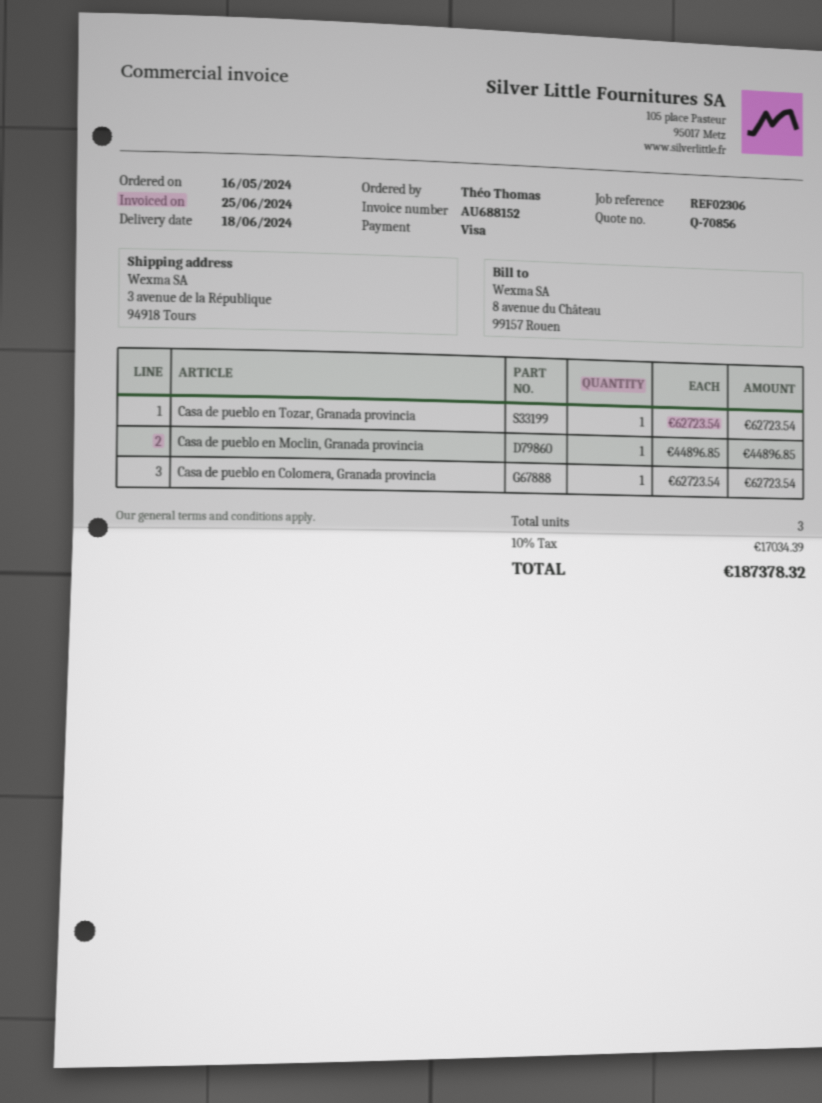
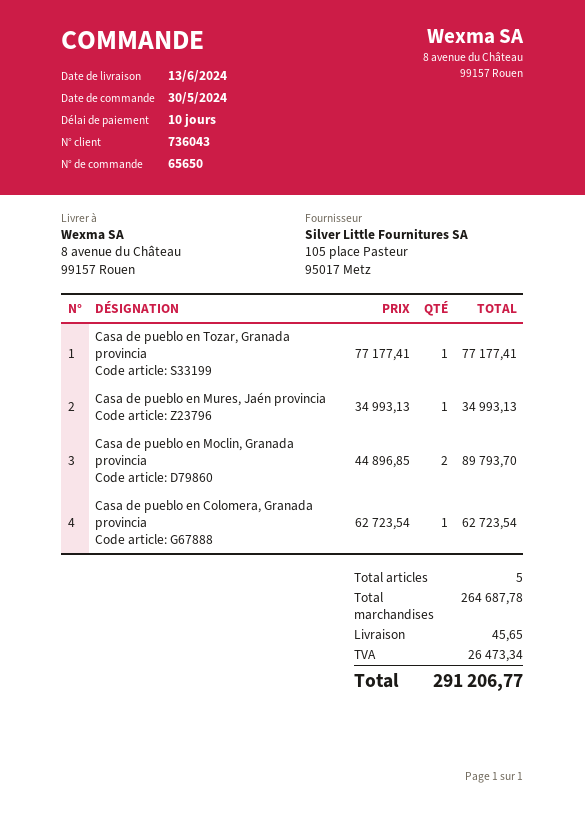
order date: 2024-05-16 -> 2024-05-30
delivery date: 2024-06-18 -> 2024-06-13
ship to: 3 avenue de la République, 94918 Tours -> 8 avenue du Château, 99157 Rouen
Casa de pueblo en Tozar, Granada provincia: 1 x 62723.54 = 62723.54 -> 1 x 77177.41 = 77177.41
Casa de pueblo en Moclin, Granada provincia: 1 x 44896.85 = 44896.85 -> 2 x 44896.85 = 89793.70
Casa de pueblo en Mures, Jaén provincia: none -> 1 x 34993.13 = 34993.13
total quantity: 3 -> 5
shipping: none -> 45.65
tax: 17034.39 -> 26473.34
total: 187378.32 -> 291206.77

